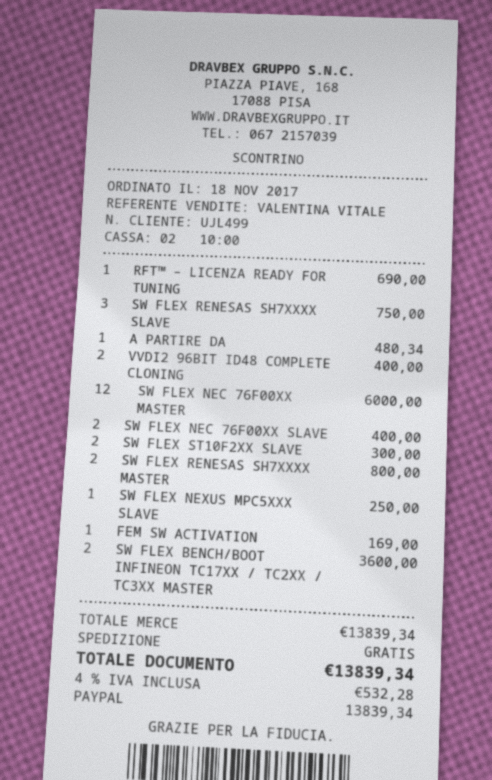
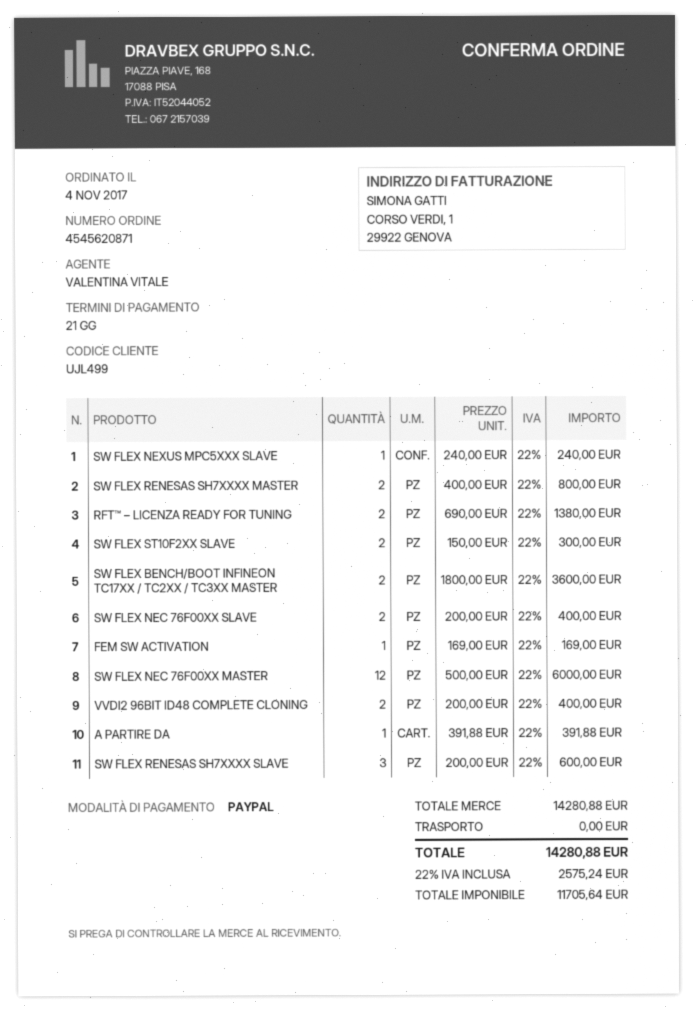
order date: 2017-11-18 -> 2017-11-04
RFT™ – LICENZA READY FOR TUNING: 1 for 690.00 -> 2 for 1380.00
SW FLEX RENESAS SH7XXXX SLAVE: 3 for 750.00 -> 3 for 600.00
A PARTIRE DA: 1 for 480.34 -> 1 for 391.88
SW FLEX NEXUS MPC5XXX SLAVE: 1 for 250.00 -> 1 for 240.00
subtotal: 13839.34 -> 14280.88
tax: 4% = 532.28 -> 22% = 2575.24
total: 13839.34 -> 14280.88

